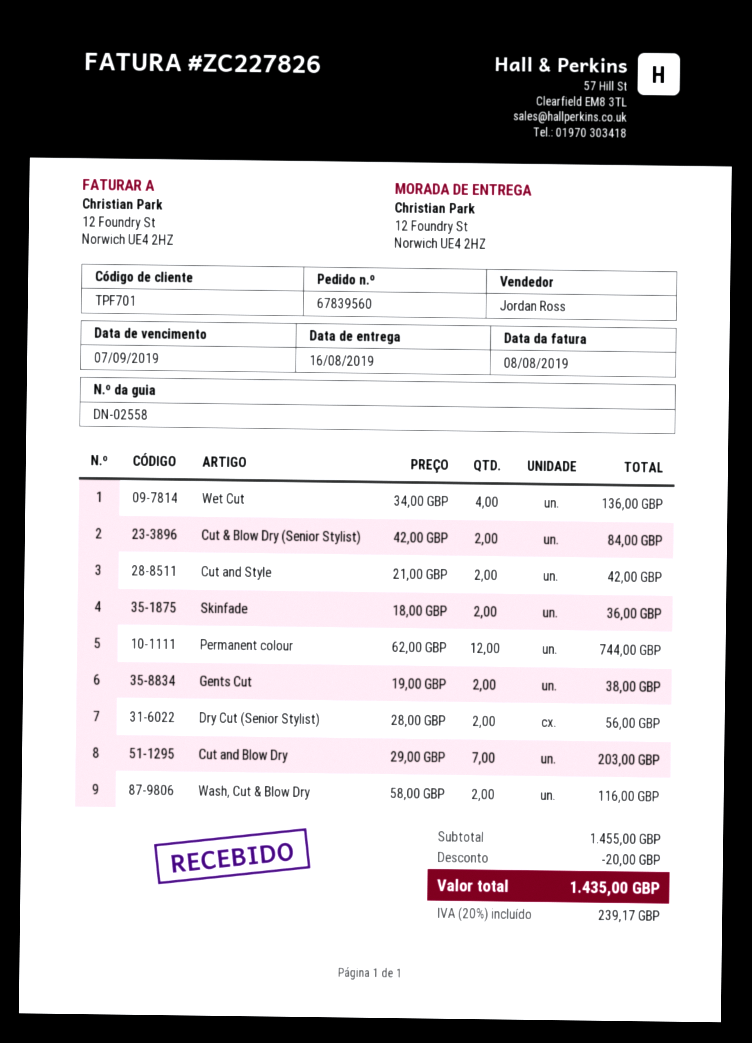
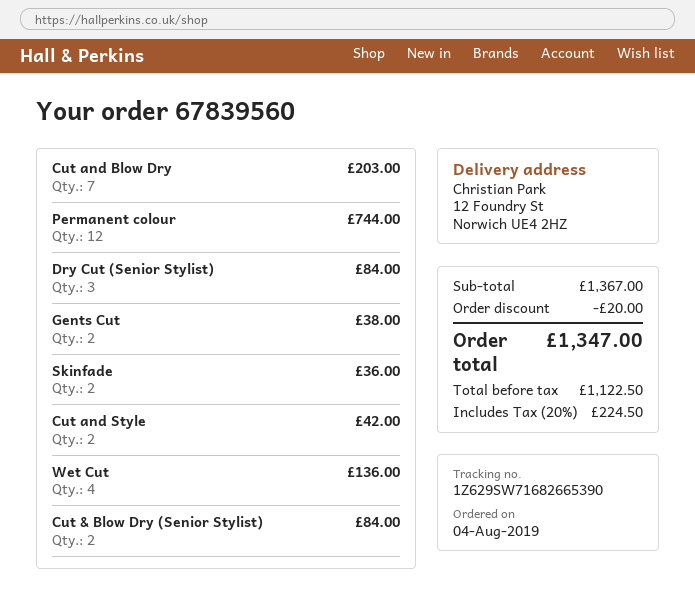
Dry Cut (Senior Stylist): 2 for 56.00 -> 3 for 84.00
Wash, Cut & Blow Dry: 2 for 116.00 -> none
subtotal: 1455.00 -> 1367.00
tax: 20% = 239.17 -> 20% = 224.50
total: 1435.00 -> 1347.00

